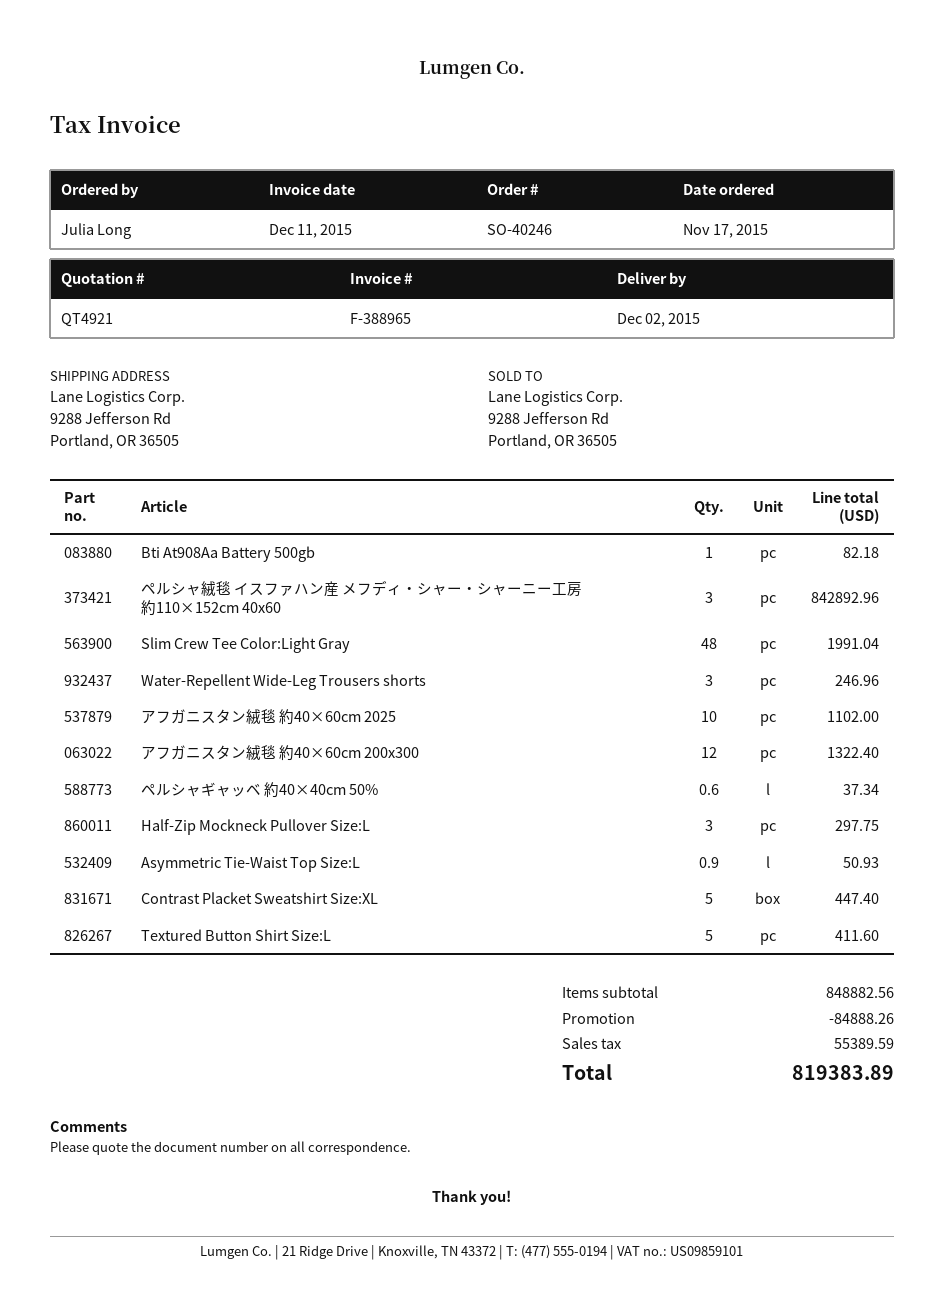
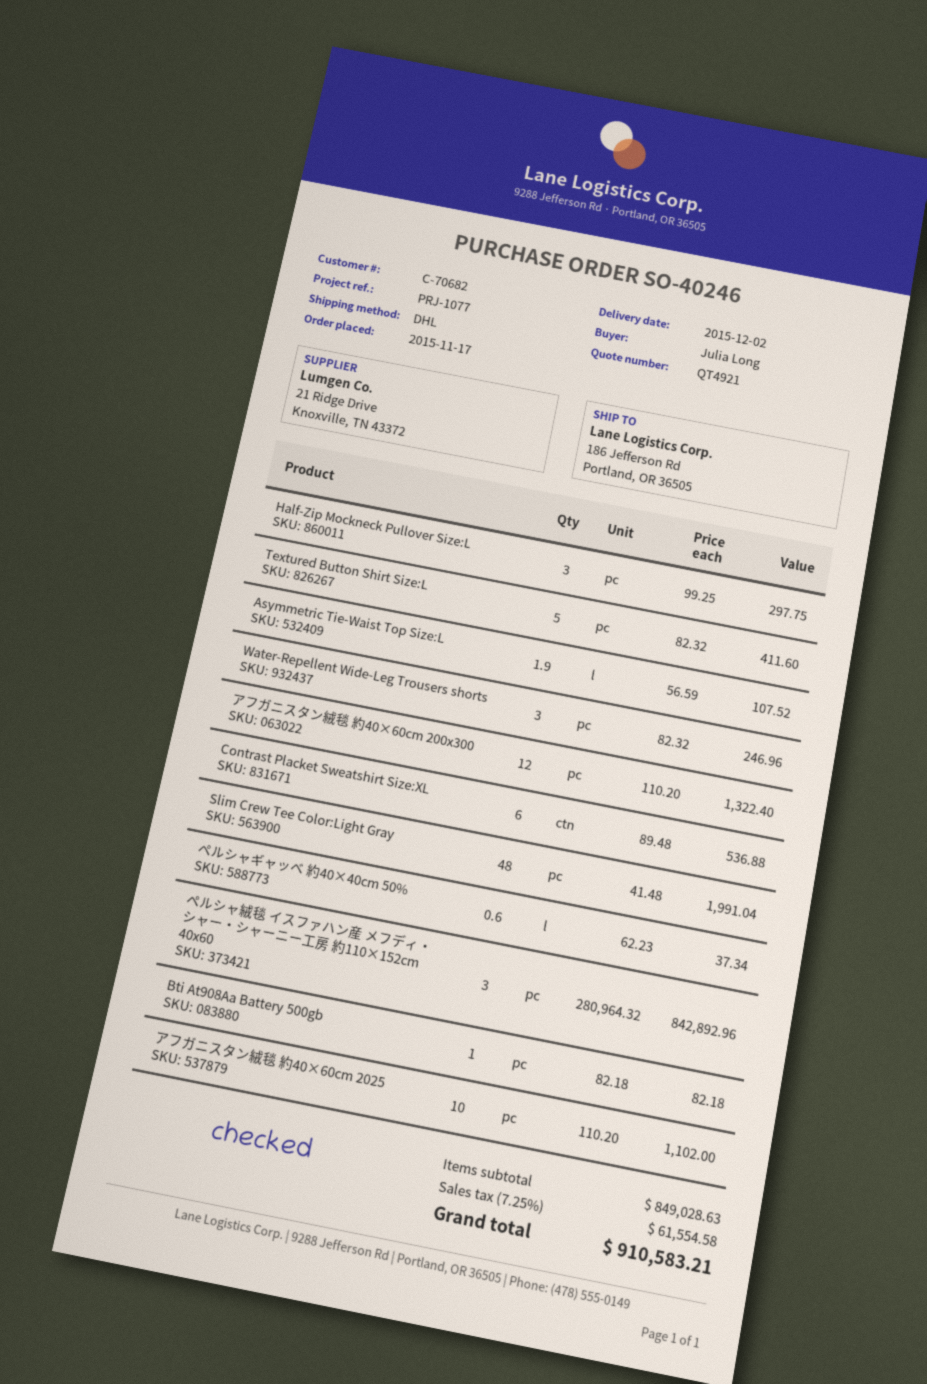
ship to: 9288 Jefferson Rd, Portland, OR 36505 -> 186 Jefferson Rd, Portland, OR 36505
Asymmetric Tie-Waist Top Size:L: 0.9 for 50.93 -> 1.9 for 107.52
Contrast Placket Sweatshirt Size:XL: 5 for 447.40 -> 6 for 536.88
subtotal: 848882.56 -> 849028.63
discount: 84888.26 -> none
tax: 55389.59 -> 61554.58
total: 819383.89 -> 910583.21

